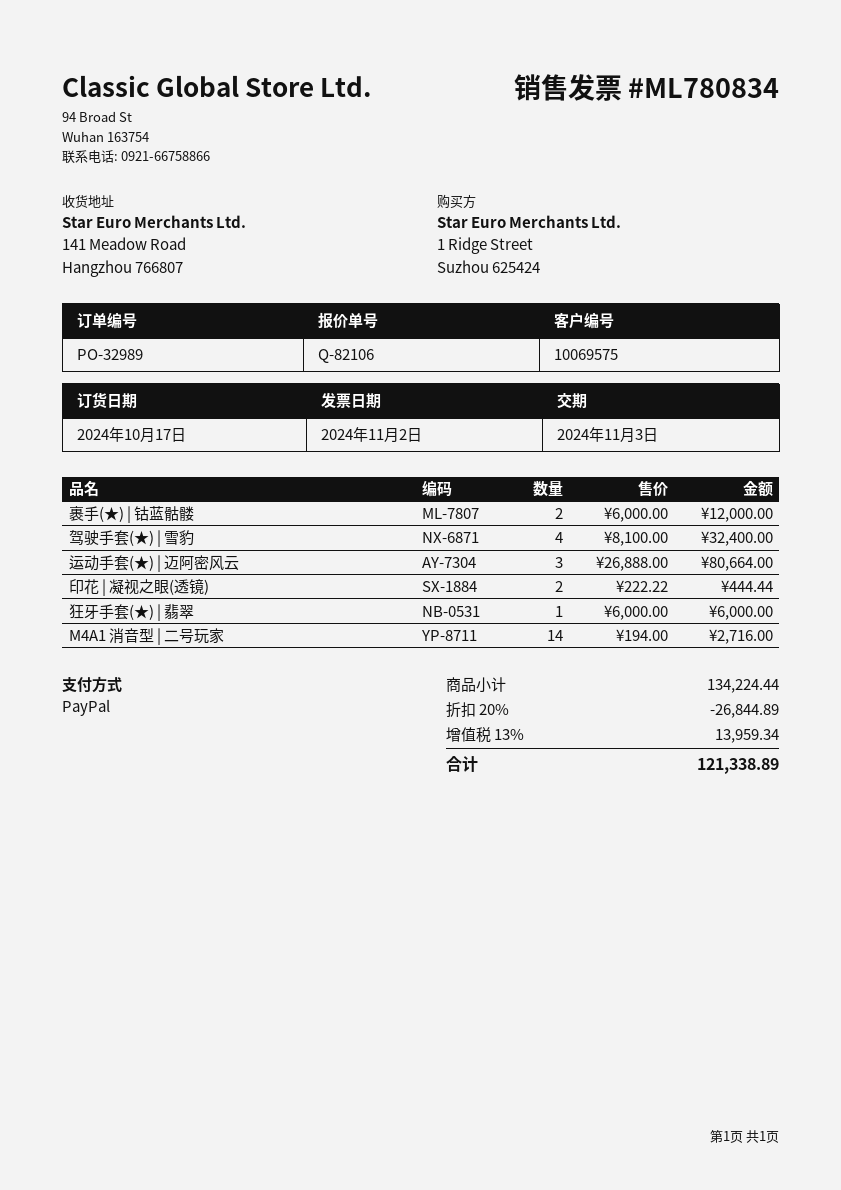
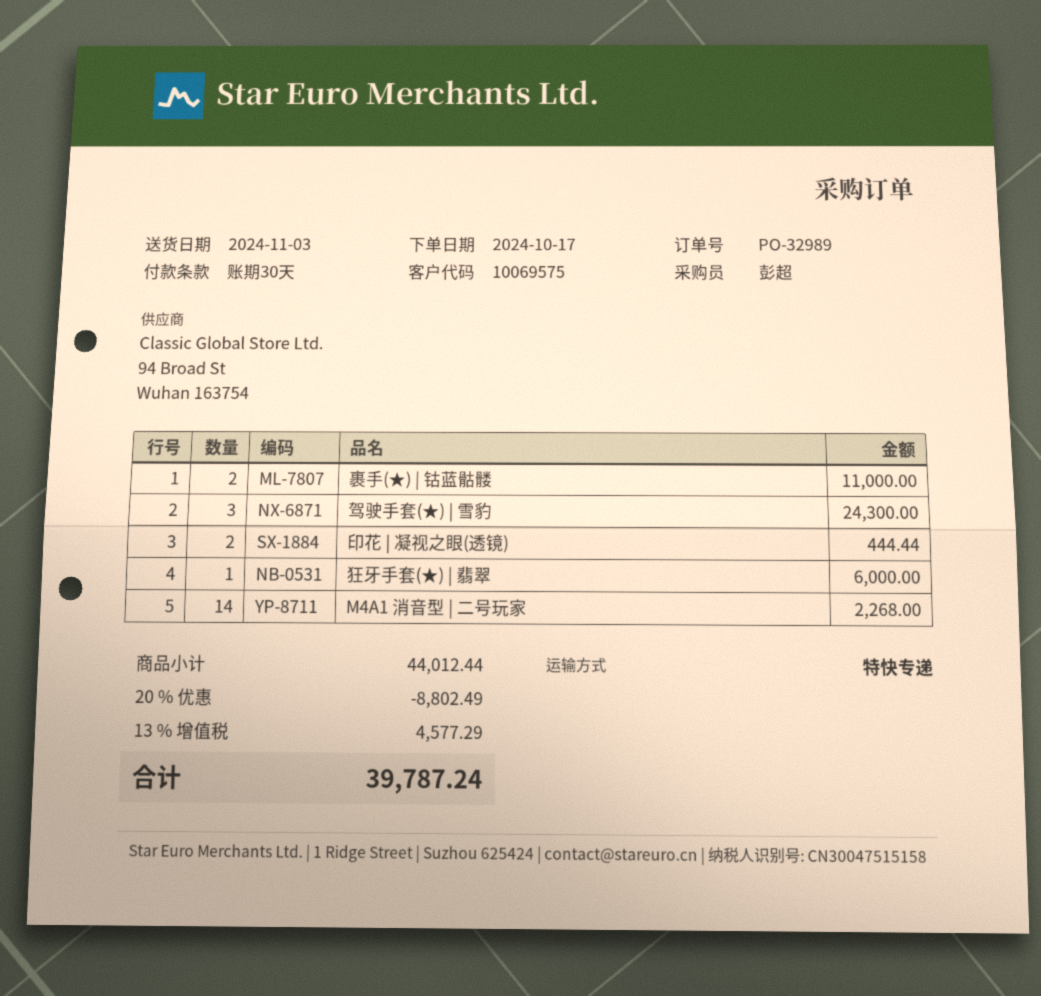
裹手(★) | 钴蓝骷髅: 2 for 12000.00 -> 2 for 11000.00
驾驶手套(★) | 雪豹: 4 for 32400.00 -> 3 for 24300.00
运动手套(★) | 迈阿密风云: 3 for 80664.00 -> none
M4A1 消音型 | 二号玩家: 14 for 2716.00 -> 14 for 2268.00
subtotal: 134224.44 -> 44012.44
discount: 20% = 26844.89 -> 20% = 8802.49
tax: 13% = 13959.34 -> 13% = 4577.29
total: 121338.89 -> 39787.24

